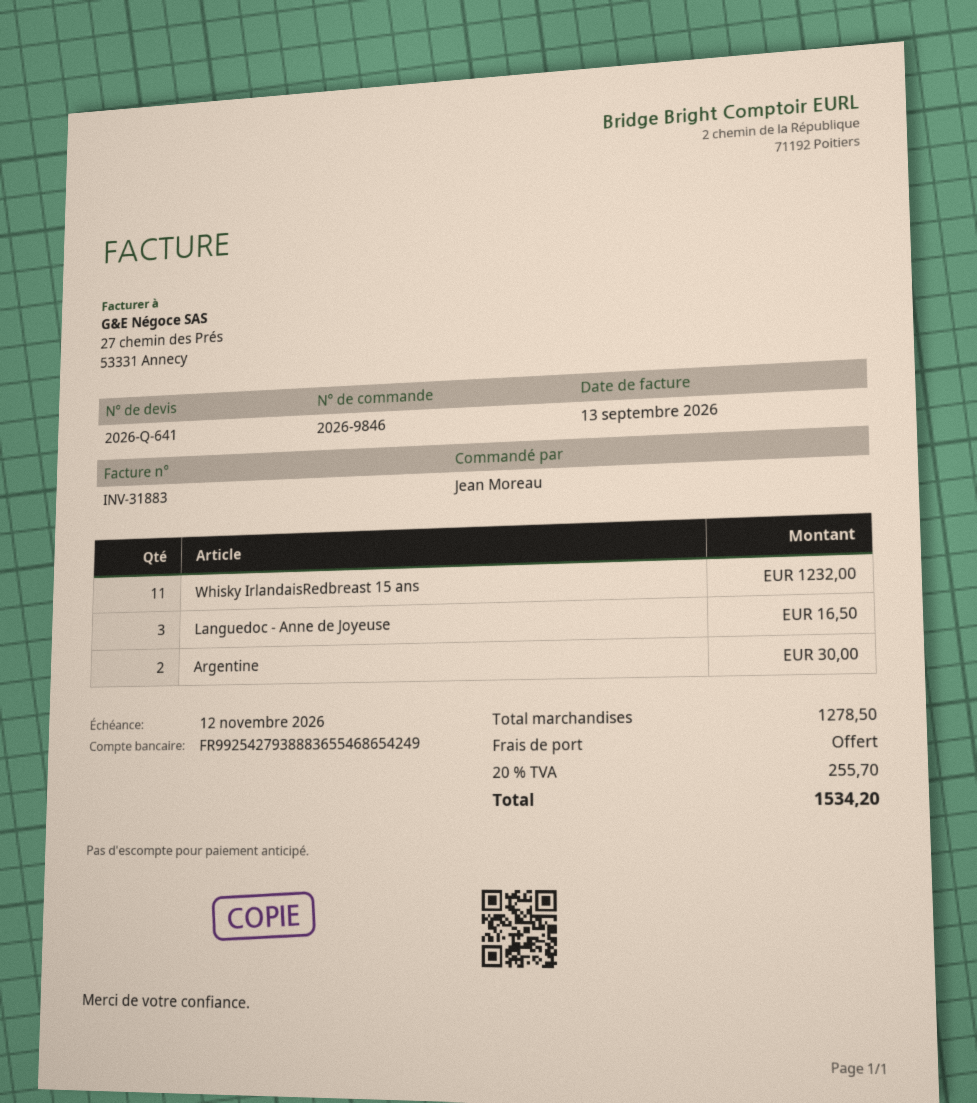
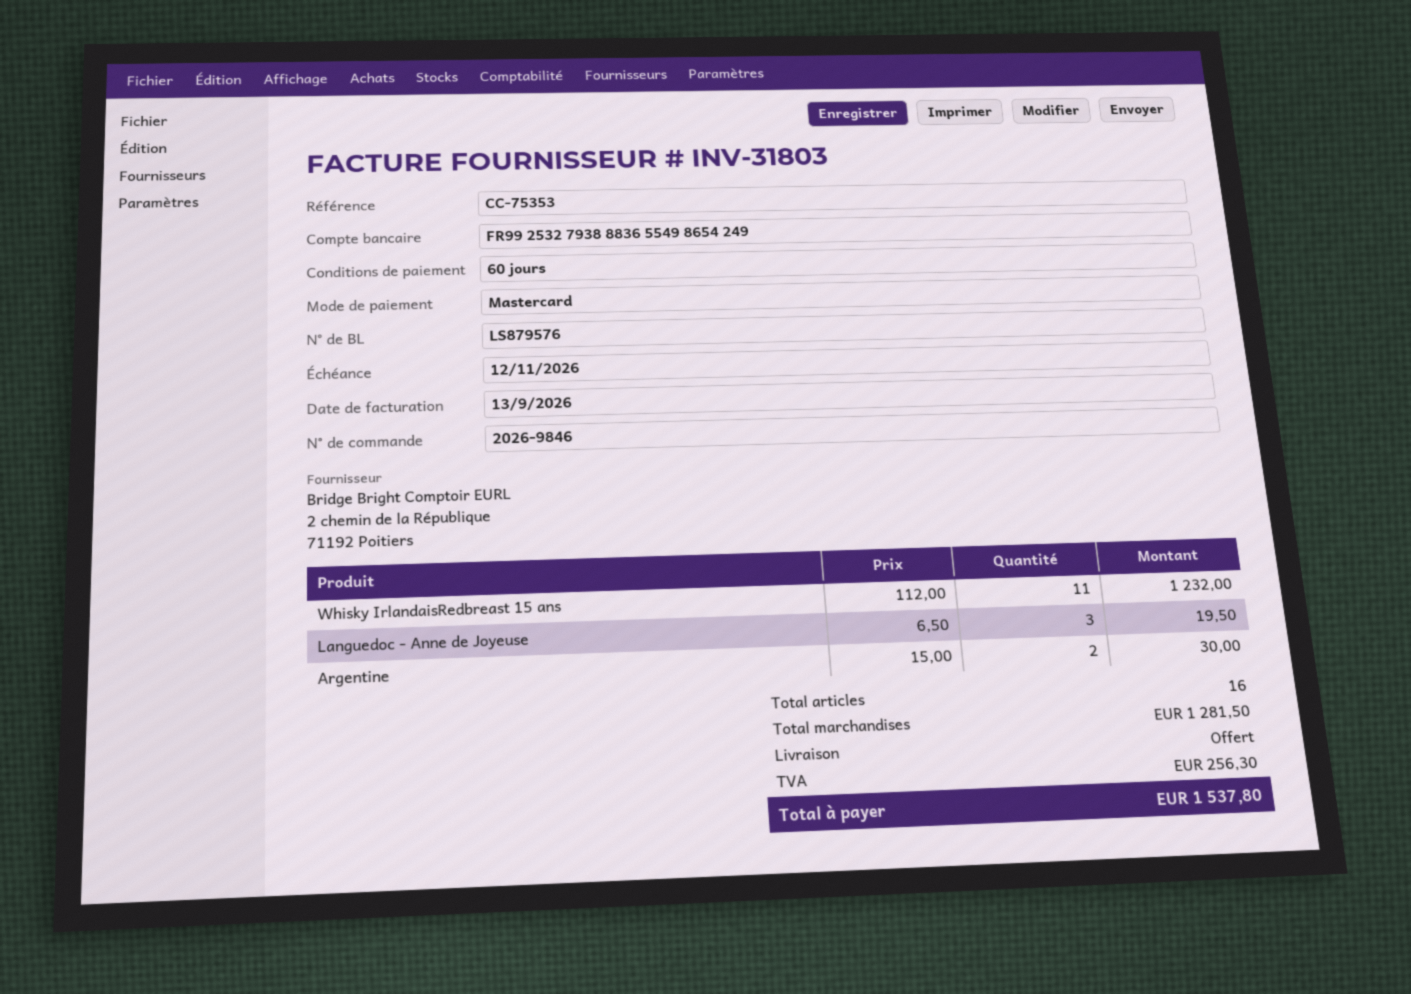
invoice number: INV-31883 -> INV-31803
bank account: FR9925427938883655468654249 -> FR9925327938883655498654249
Languedoc - Anne de Joyeuse: 3 for 16.50 -> 3 for 19.50
subtotal: 1278.50 -> 1281.50
tax: 255.70 -> 256.30
total: 1534.20 -> 1537.80

